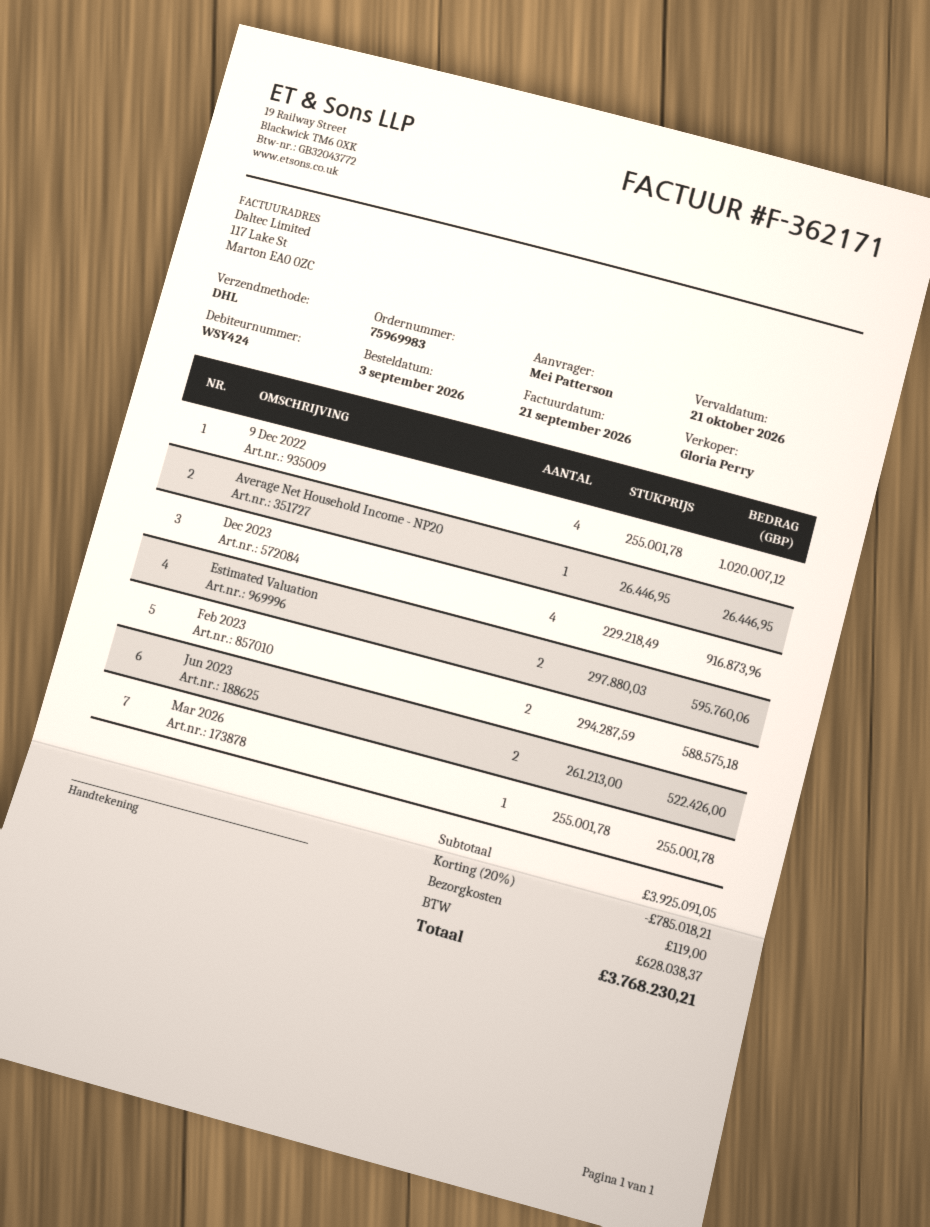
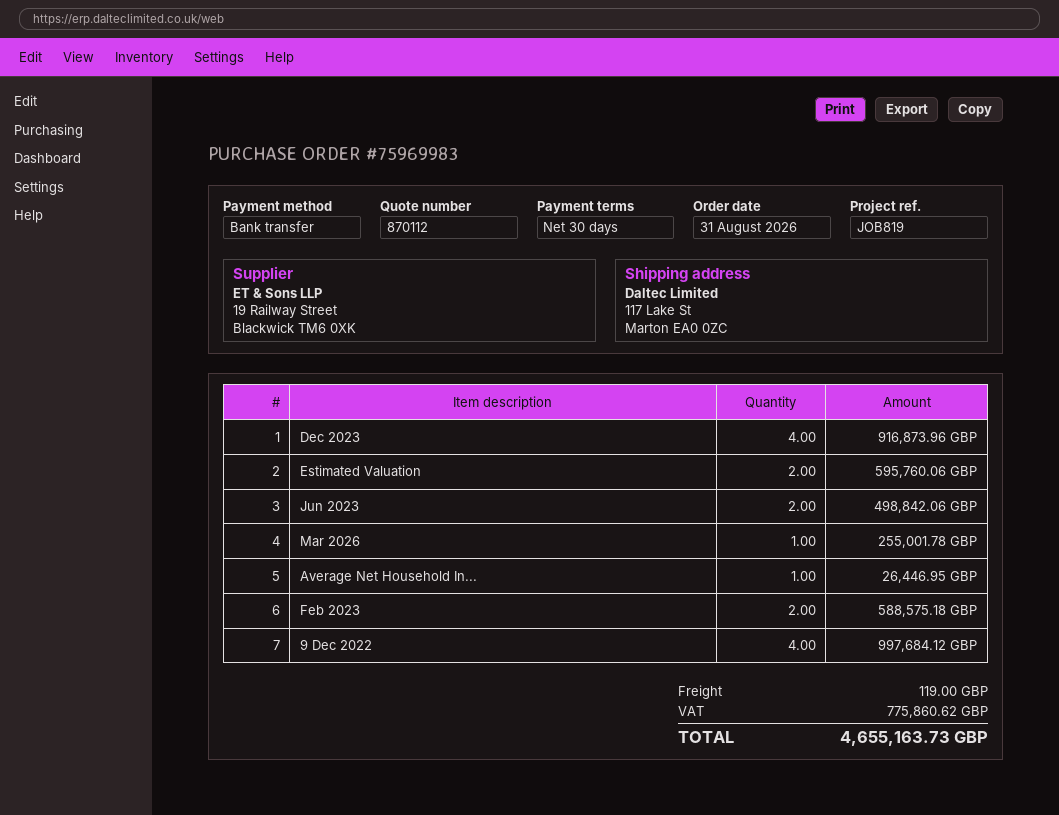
order date: 2026-09-03 -> 2026-08-31
9 Dec 2022: 4 for 1020007.12 -> 4 for 997684.12
Jun 2023: 2 for 522426.00 -> 2 for 498842.06
discount: 20% = 785018.21 -> none
tax: 628038.37 -> 775860.62
total: 3768230.21 -> 4655163.73

